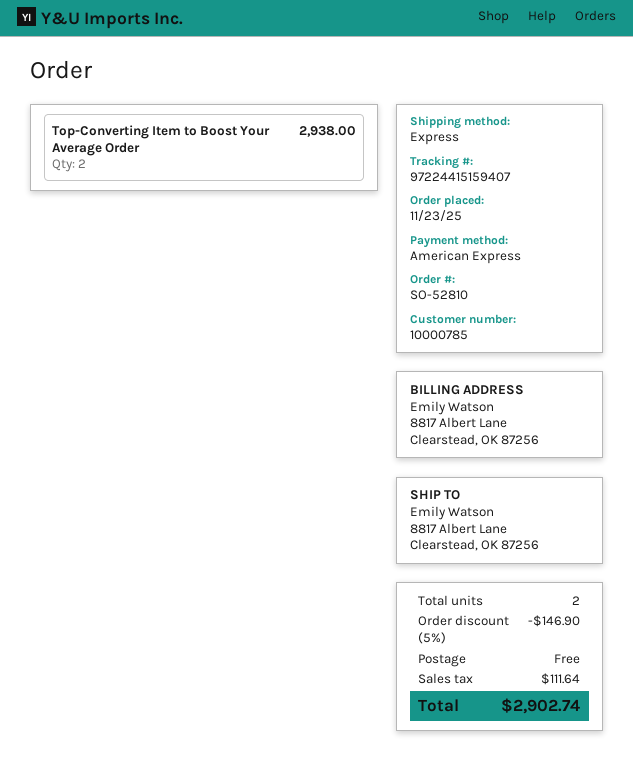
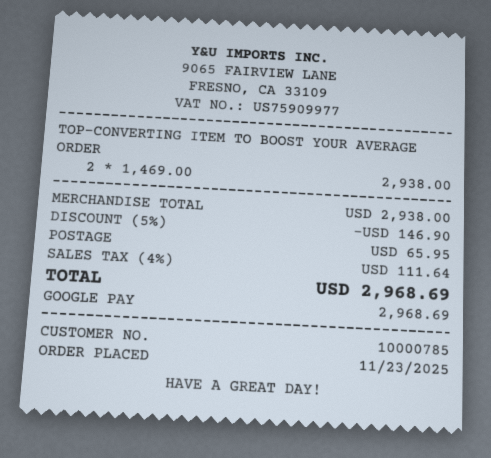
payment method: American Express -> Google Pay
shipping: 0.00 -> 65.95
total: 2902.74 -> 2968.69

